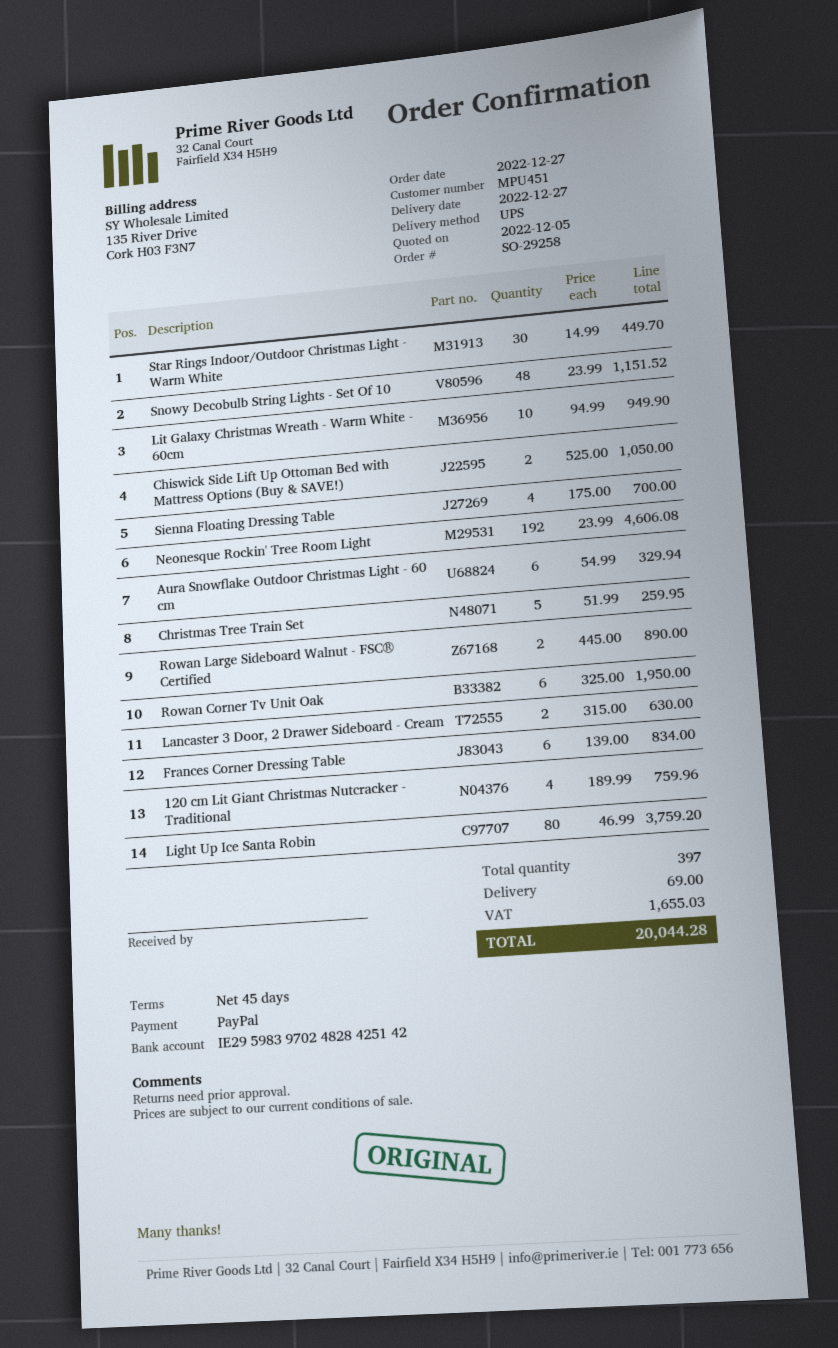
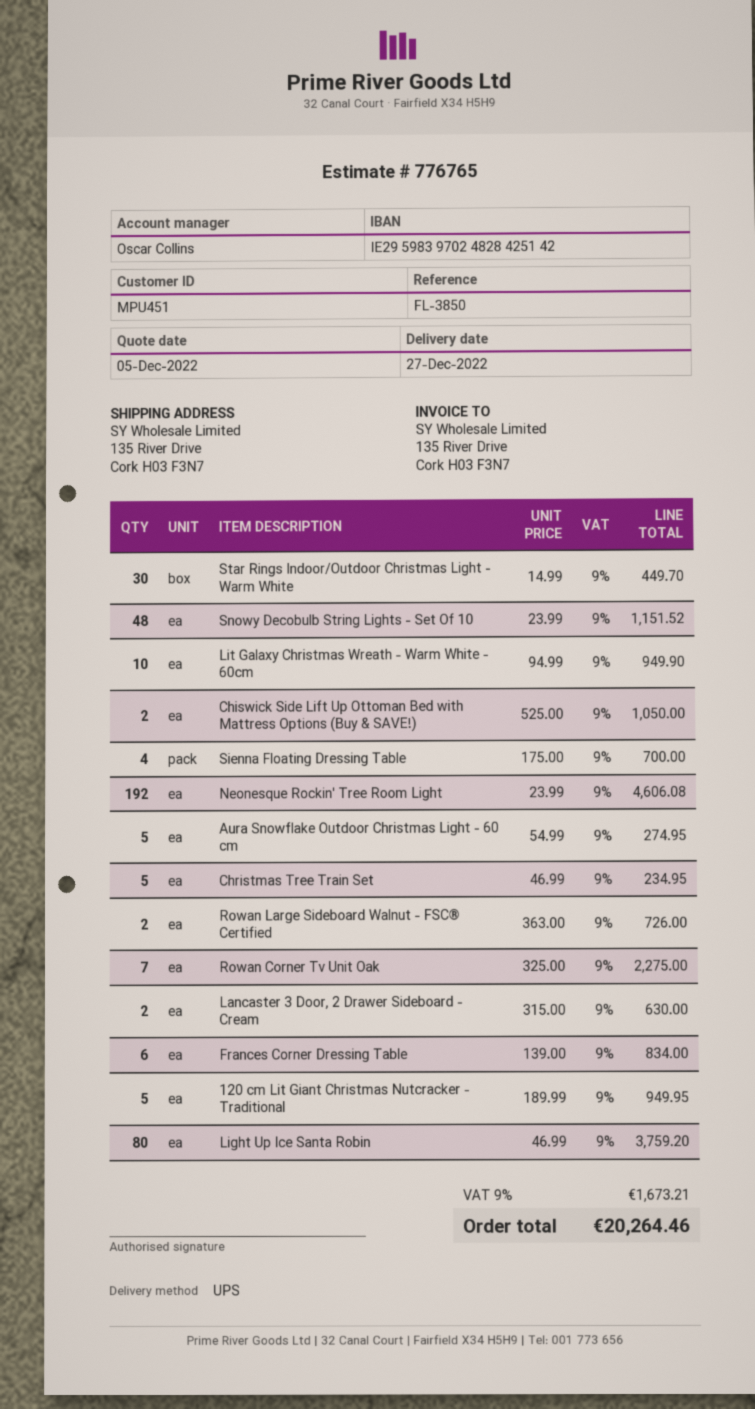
Aura Snowflake Outdoor Christmas Light - 60 cm: 6 x 54.99 = 329.94 -> 5 x 54.99 = 274.95
Christmas Tree Train Set: 5 x 51.99 = 259.95 -> 5 x 46.99 = 234.95
Rowan Large Sideboard Walnut - FSC® Certified: 2 x 445.00 = 890.00 -> 2 x 363.00 = 726.00
Rowan Corner Tv Unit Oak: 6 x 325.00 = 1950.00 -> 7 x 325.00 = 2275.00
120 cm Lit Giant Christmas Nutcracker - Traditional: 4 x 189.99 = 759.96 -> 5 x 189.99 = 949.95
shipping: 69.00 -> none
tax: 1655.03 -> 1673.21
total: 20044.28 -> 20264.46

